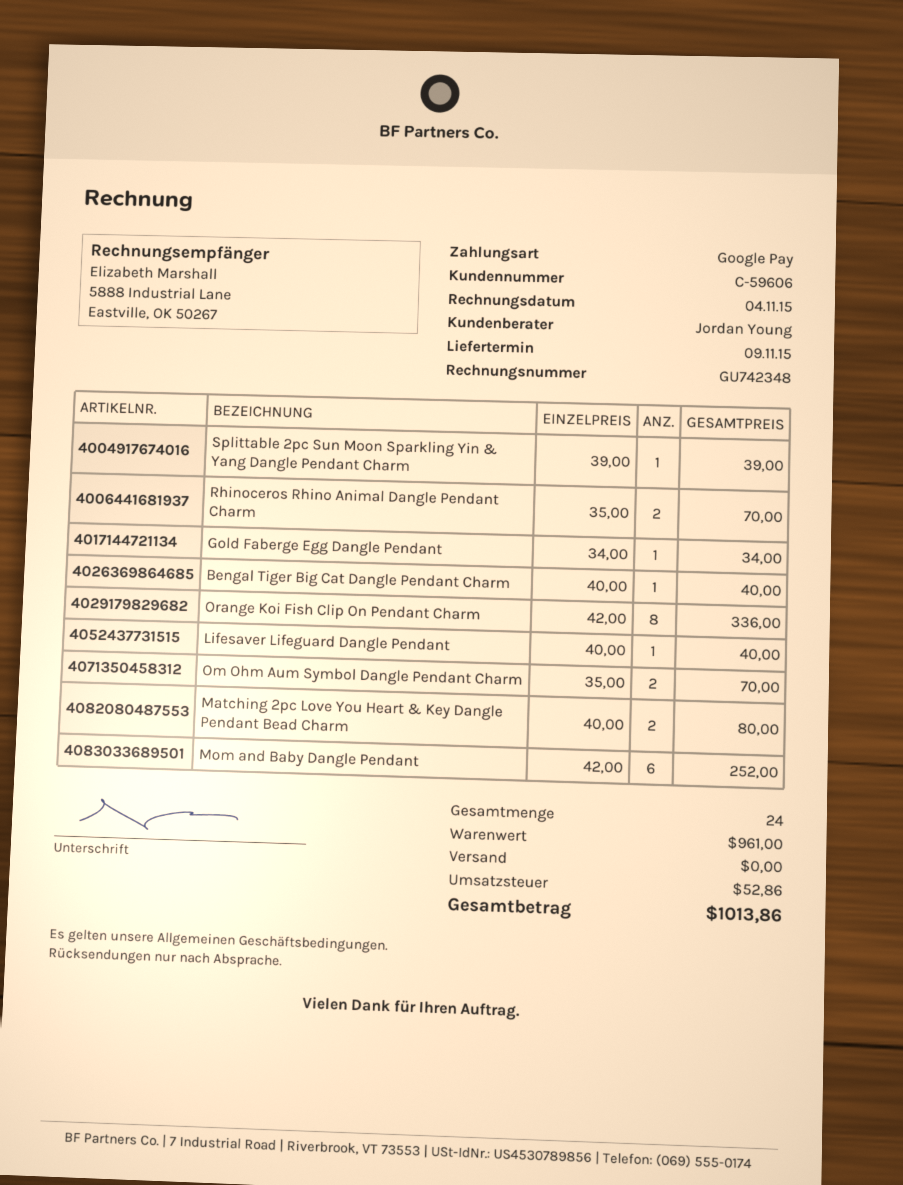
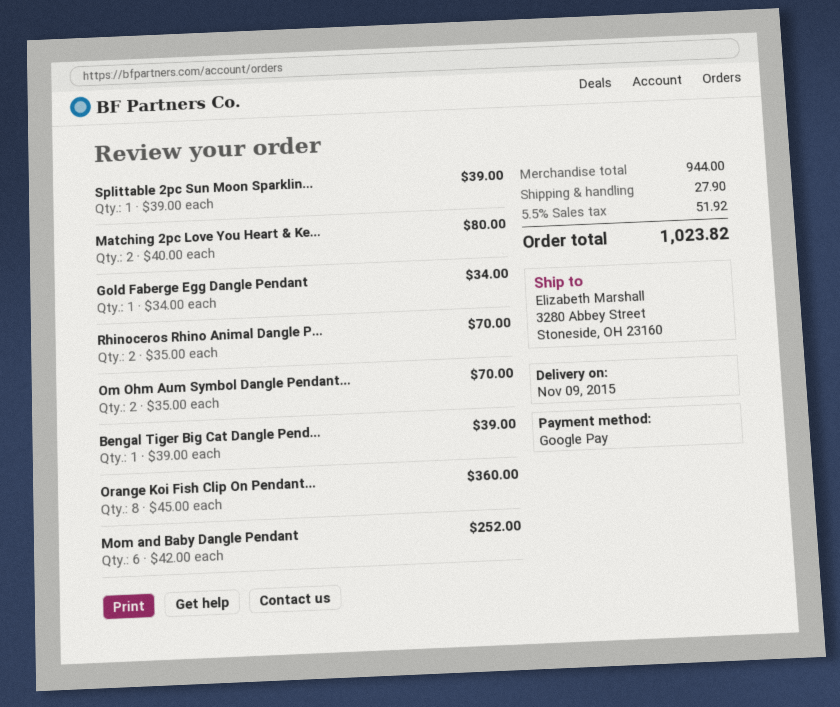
Bengal Tiger Big Cat Dangle Pendant Charm: 1 x 40.00 = 40.00 -> 1 x 39.00 = 39.00
Orange Koi Fish Clip On Pendant Charm: 8 x 42.00 = 336.00 -> 8 x 45.00 = 360.00
Lifesaver Lifeguard Dangle Pendant: 1 x 40.00 = 40.00 -> none
subtotal: 961.00 -> 944.00
shipping: 0.00 -> 27.90
tax: 52.86 -> 51.92
total: 1013.86 -> 1023.82

